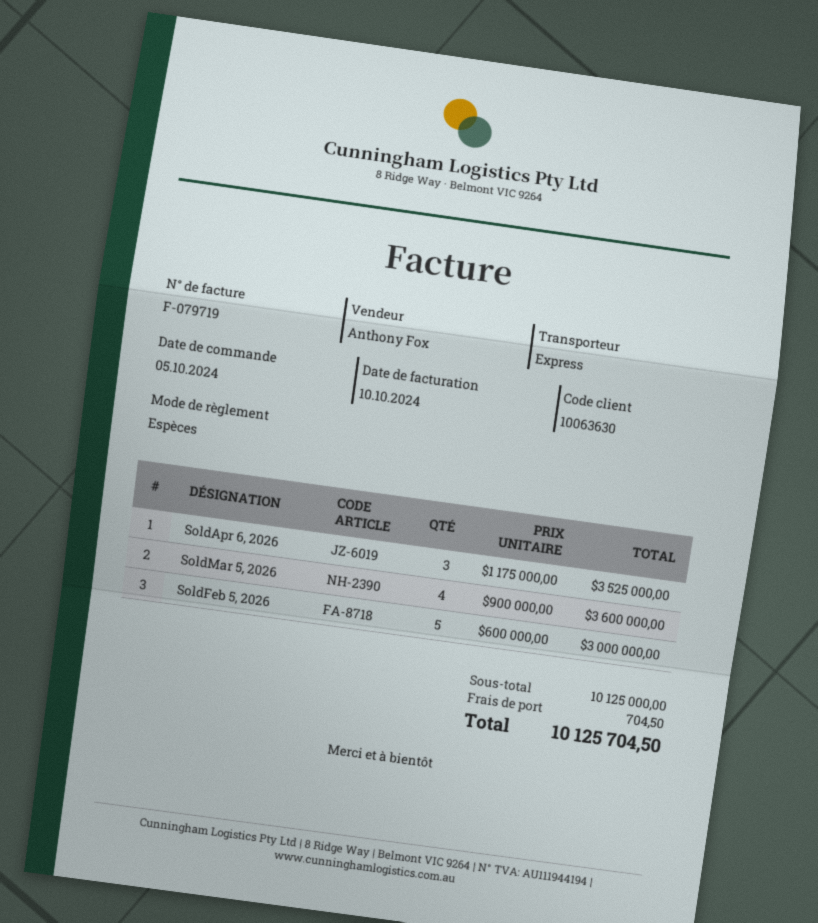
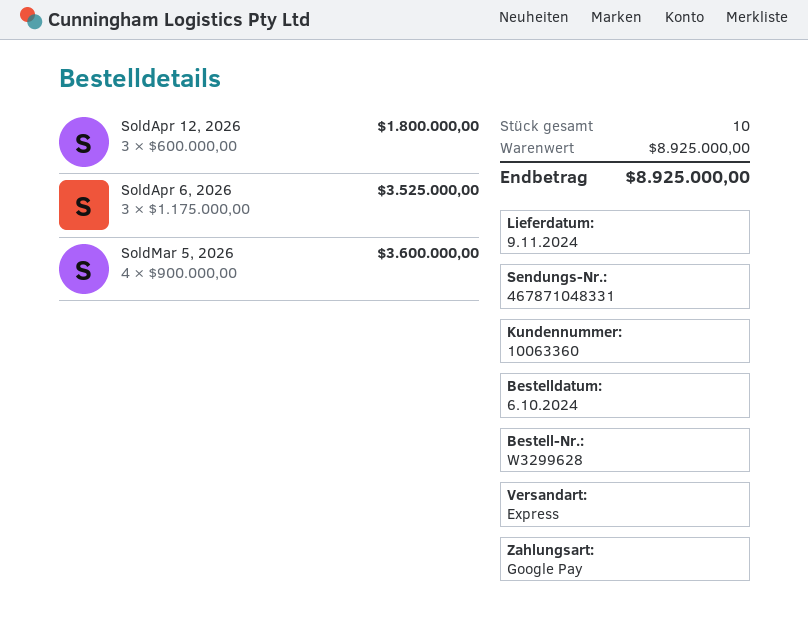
order date: 2024-10-05 -> 2024-10-06
customer number: 10063630 -> 10063360
payment method: cash -> Google Pay
SoldFeb 5, 2026: 5 x 600000.00 = 3000000.00 -> none
SoldApr 12, 2026: none -> 3 x 600000.00 = 1800000.00
subtotal: 10125000.00 -> 8925000.00
shipping: 704.50 -> none
total: 10125704.50 -> 8925000.00

